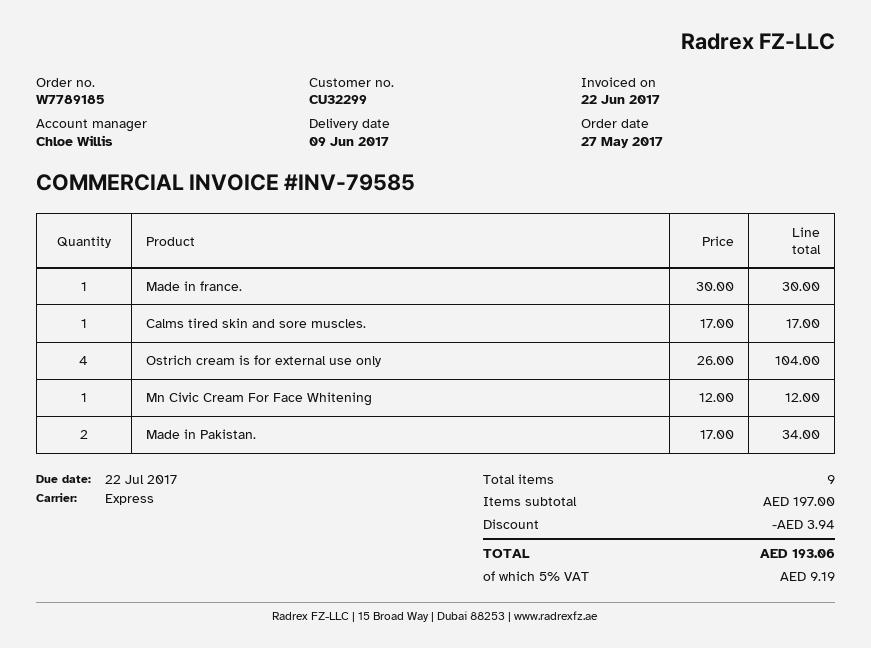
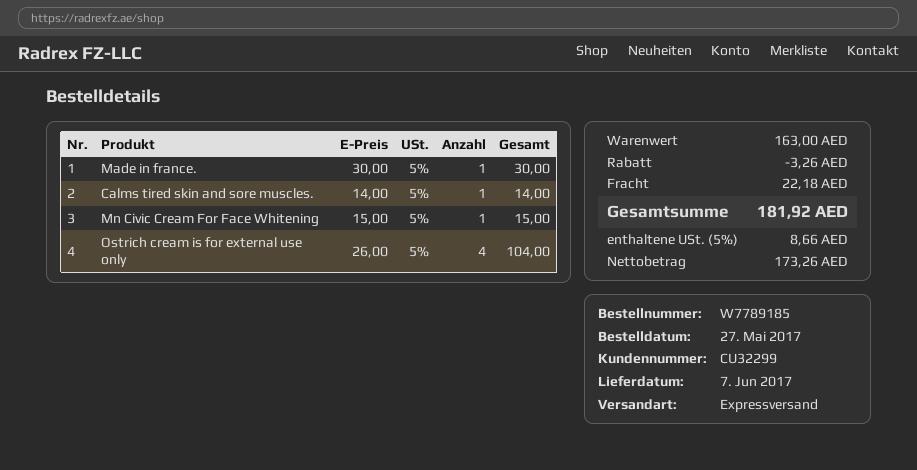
delivery date: 2017-06-09 -> 2017-06-07
Calms tired skin and sore muscles.: 1 x 17.00 = 17.00 -> 1 x 14.00 = 14.00
Mn Civic Cream For Face Whitening: 1 x 12.00 = 12.00 -> 1 x 15.00 = 15.00
Made in Pakistan.: 2 x 17.00 = 34.00 -> none
subtotal: 197.00 -> 163.00
discount: 3.94 -> 3.26
shipping: none -> 22.18
tax: 5% = 9.19 -> 5% = 8.66
total: 193.06 -> 181.92

